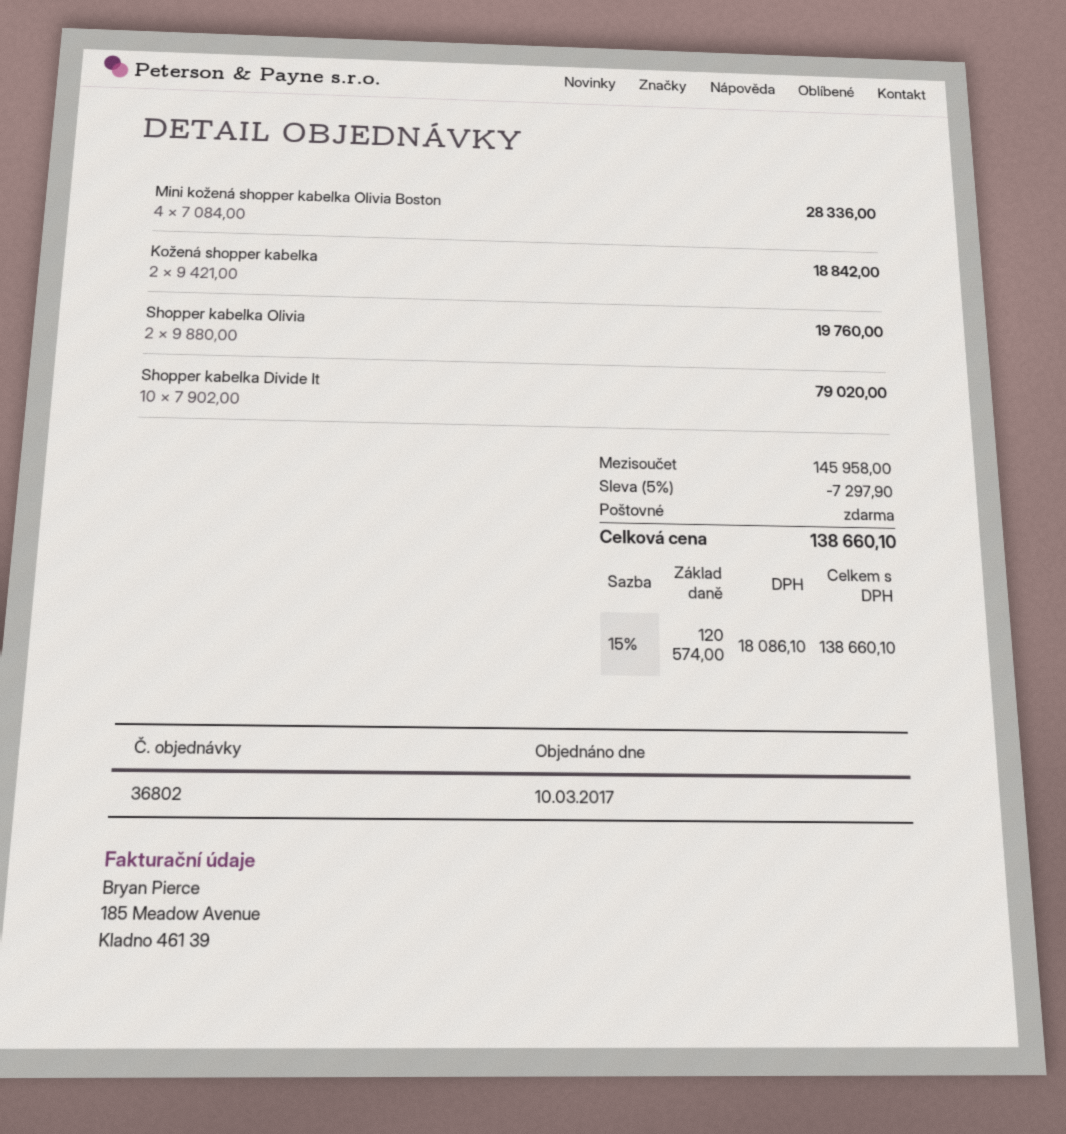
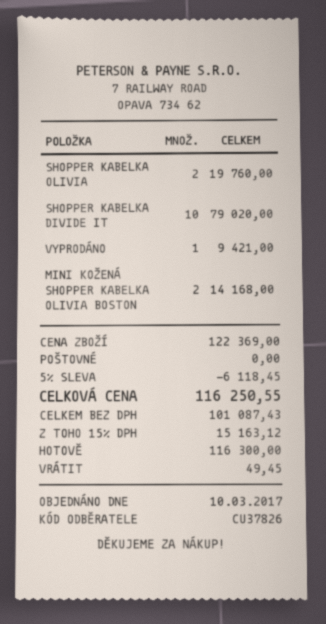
Mini kožená shopper kabelka Olivia Boston: 4 for 28336.00 -> 2 for 14168.00
Kožená shopper kabelka: 2 for 18842.00 -> none
VYPRODÁNO: none -> 1 for 9421.00
subtotal: 145958.00 -> 122369.00
discount: 5% = 7297.90 -> 5% = 6118.45
net: 120574.00 -> 101087.43
tax: 15% = 18086.10 -> 15% = 15163.12
total: 138660.10 -> 116250.55

